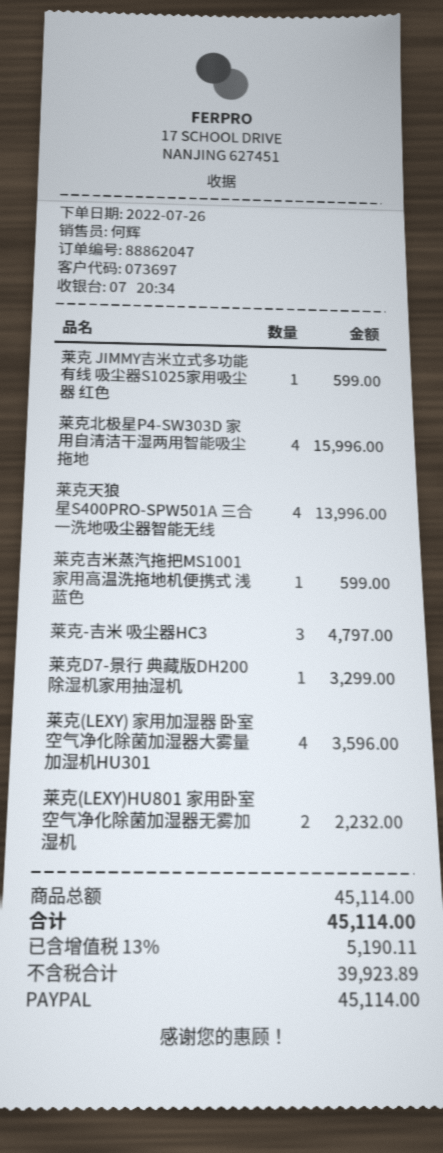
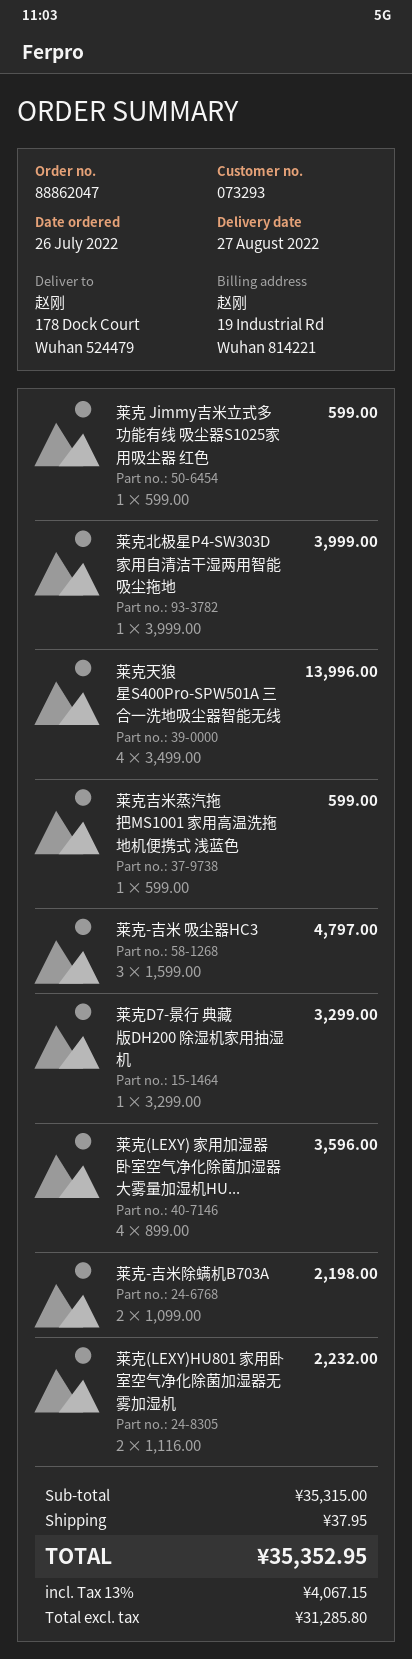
customer number: 073697 -> 073293
莱克北极星P4-SW303D 家用自清洁干湿两用智能吸尘拖地: 4 for 15996.00 -> 1 for 3999.00
莱克-吉米除螨机B703A: none -> 2 for 2198.00
subtotal: 45114.00 -> 35315.00
shipping: none -> 37.95
net: 39923.89 -> 31285.80
tax: 13% = 5190.11 -> 13% = 4067.15
total: 45114.00 -> 35352.95

